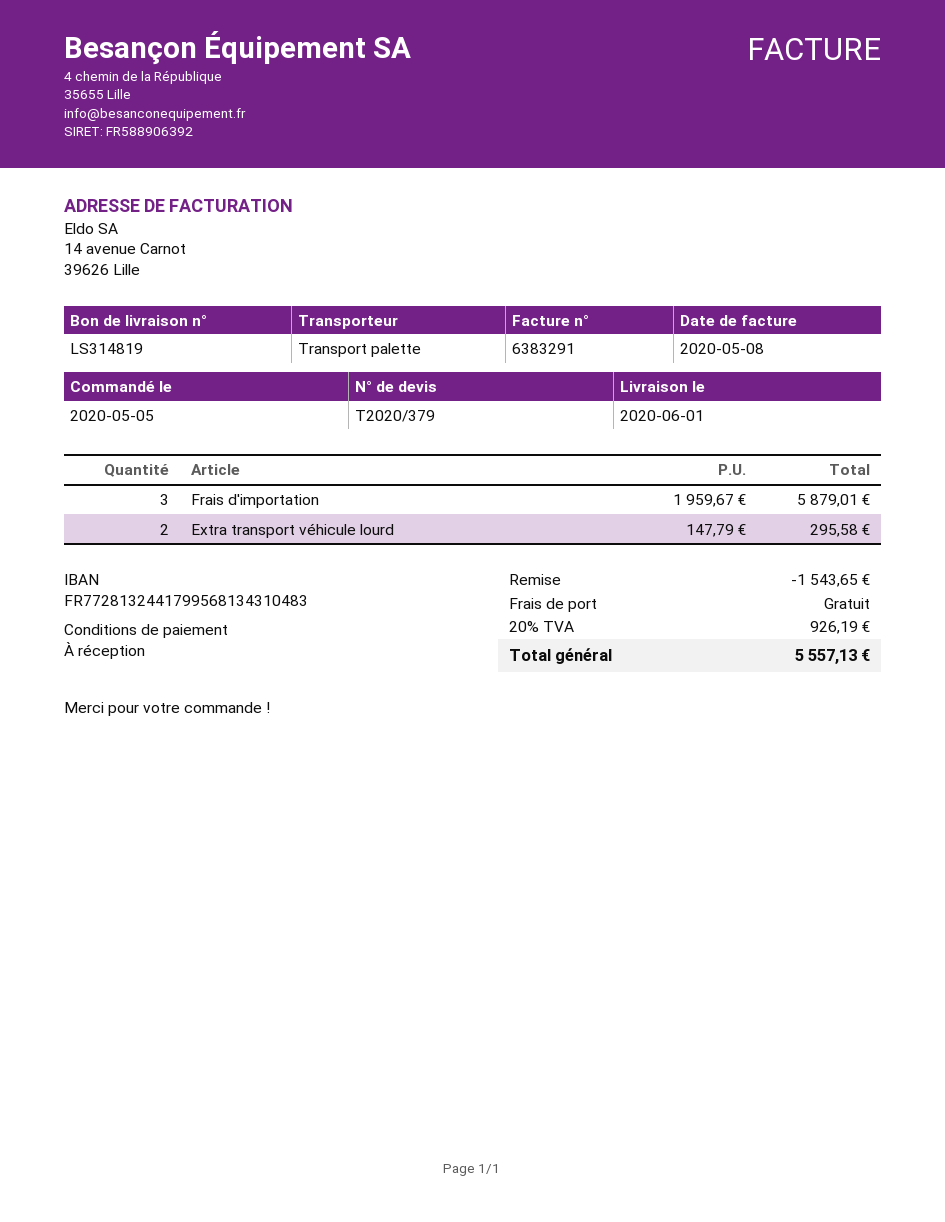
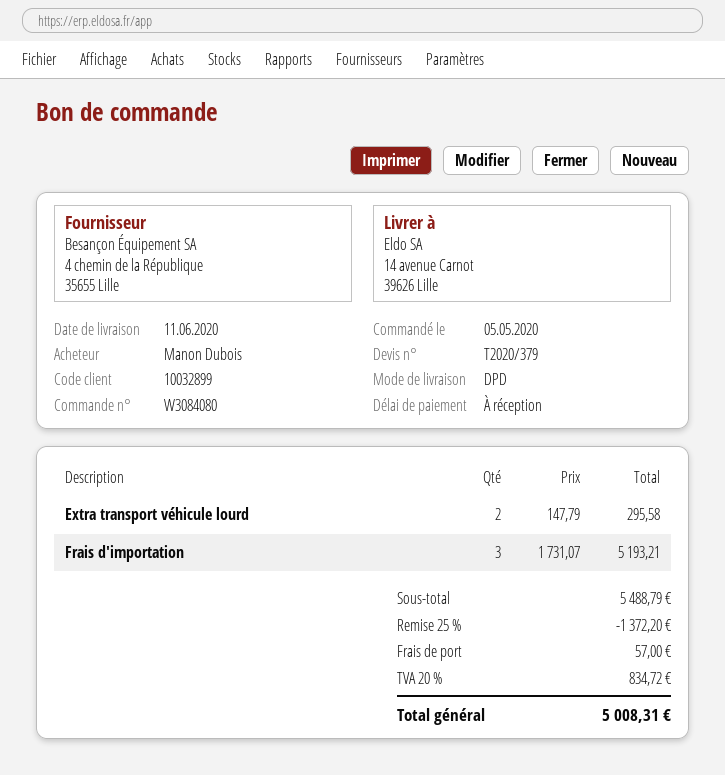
delivery date: 2020-06-01 -> 2020-06-11
shipping method: pallet freight -> DPD
Frais d'importation: 3 x 1959.67 = 5879.01 -> 3 x 1731.07 = 5193.21
discount: 1543.65 -> 1372.20
shipping: 0.00 -> 57.00
tax: 20% = 926.19 -> 20% = 834.72
total: 5557.13 -> 5008.31

